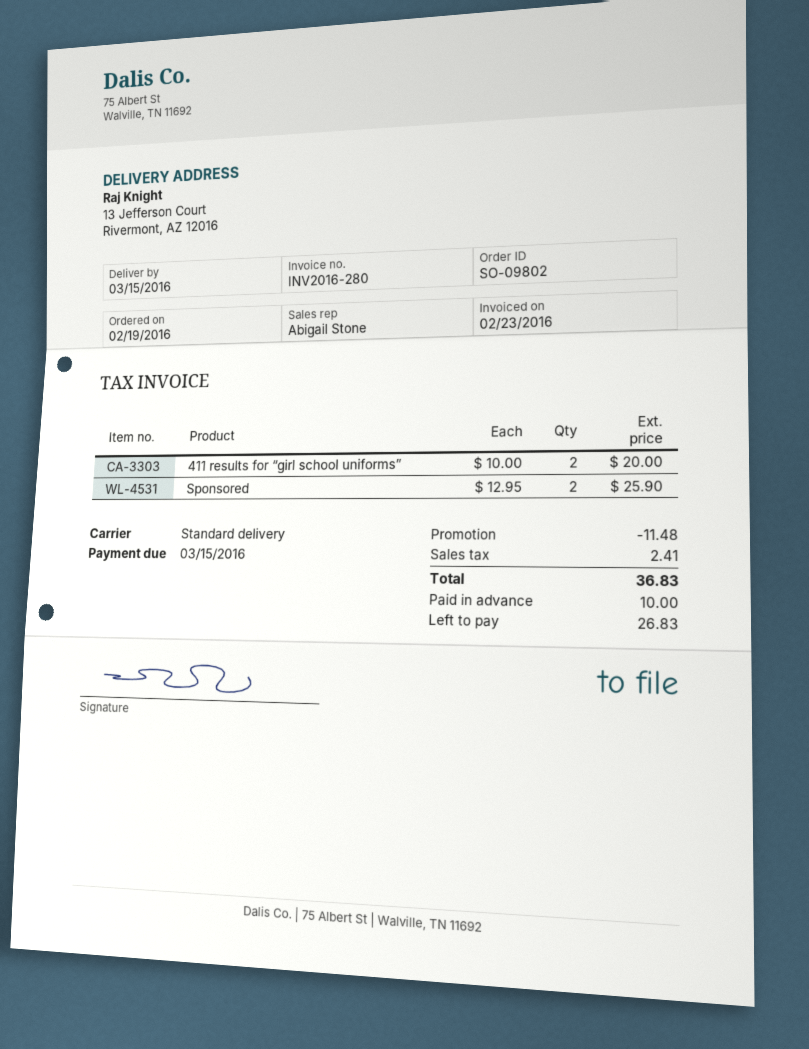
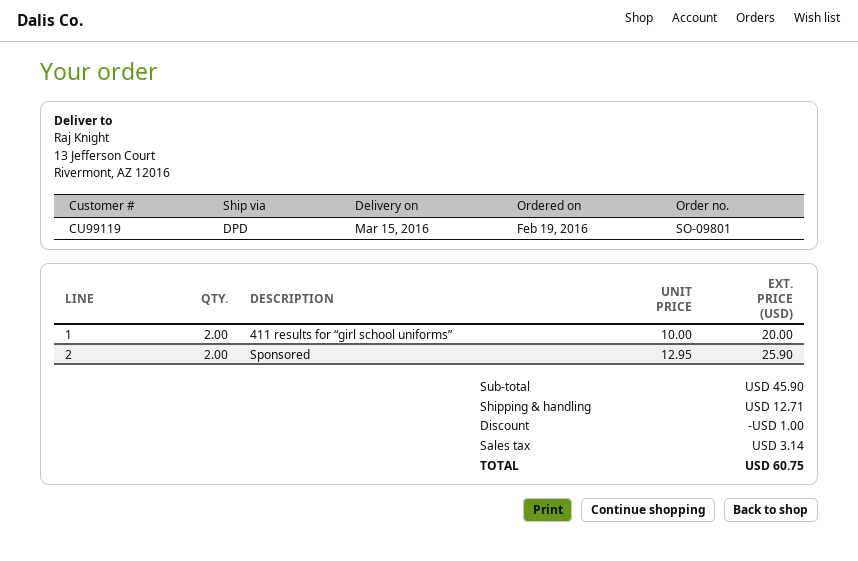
order number: SO-09802 -> SO-09801
shipping method: standard -> DPD
discount: 11.48 -> 1.00
shipping: none -> 12.71
tax: 2.41 -> 3.14
total: 36.83 -> 60.75

